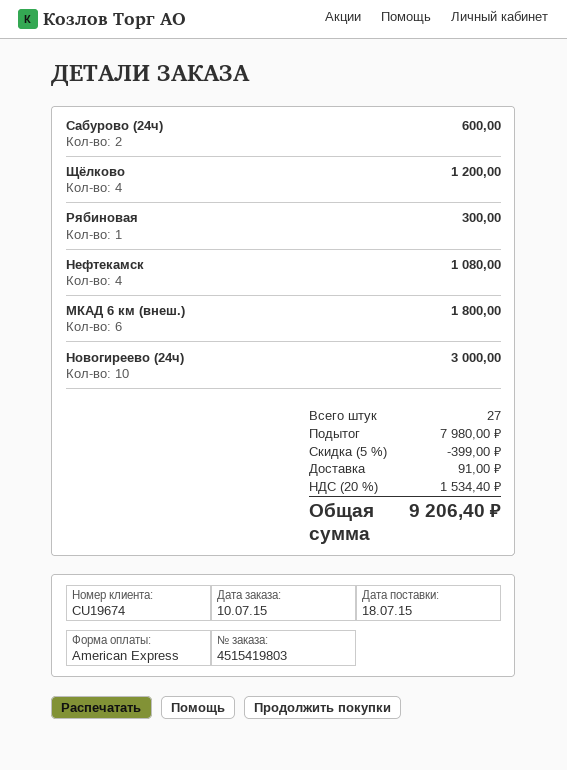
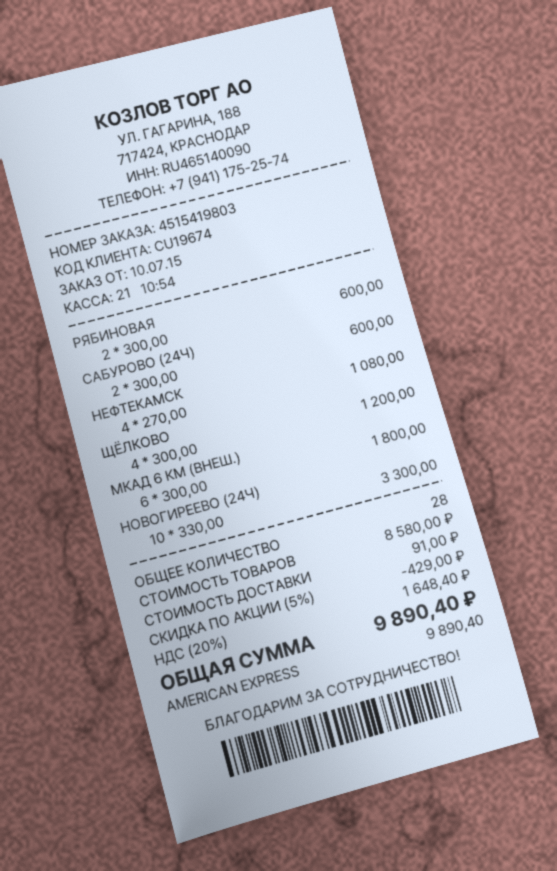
Рябиновая: 1 for 300.00 -> 2 for 600.00
Новогиреево (24ч): 10 for 3000.00 -> 10 for 3300.00
total quantity: 27 -> 28
subtotal: 7980.00 -> 8580.00
discount: 5% = 399.00 -> 5% = 429.00
tax: 20% = 1534.40 -> 20% = 1648.40
total: 9206.40 -> 9890.40

